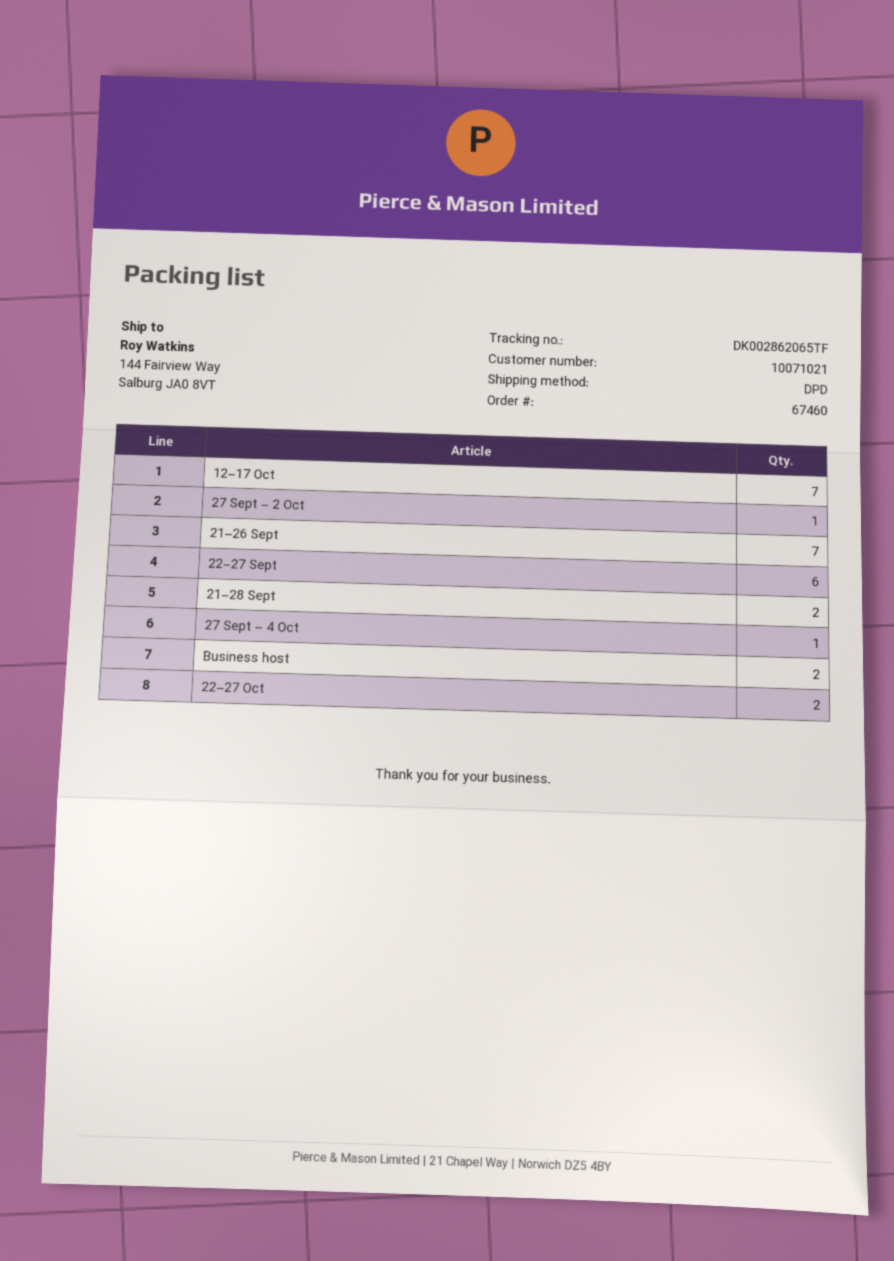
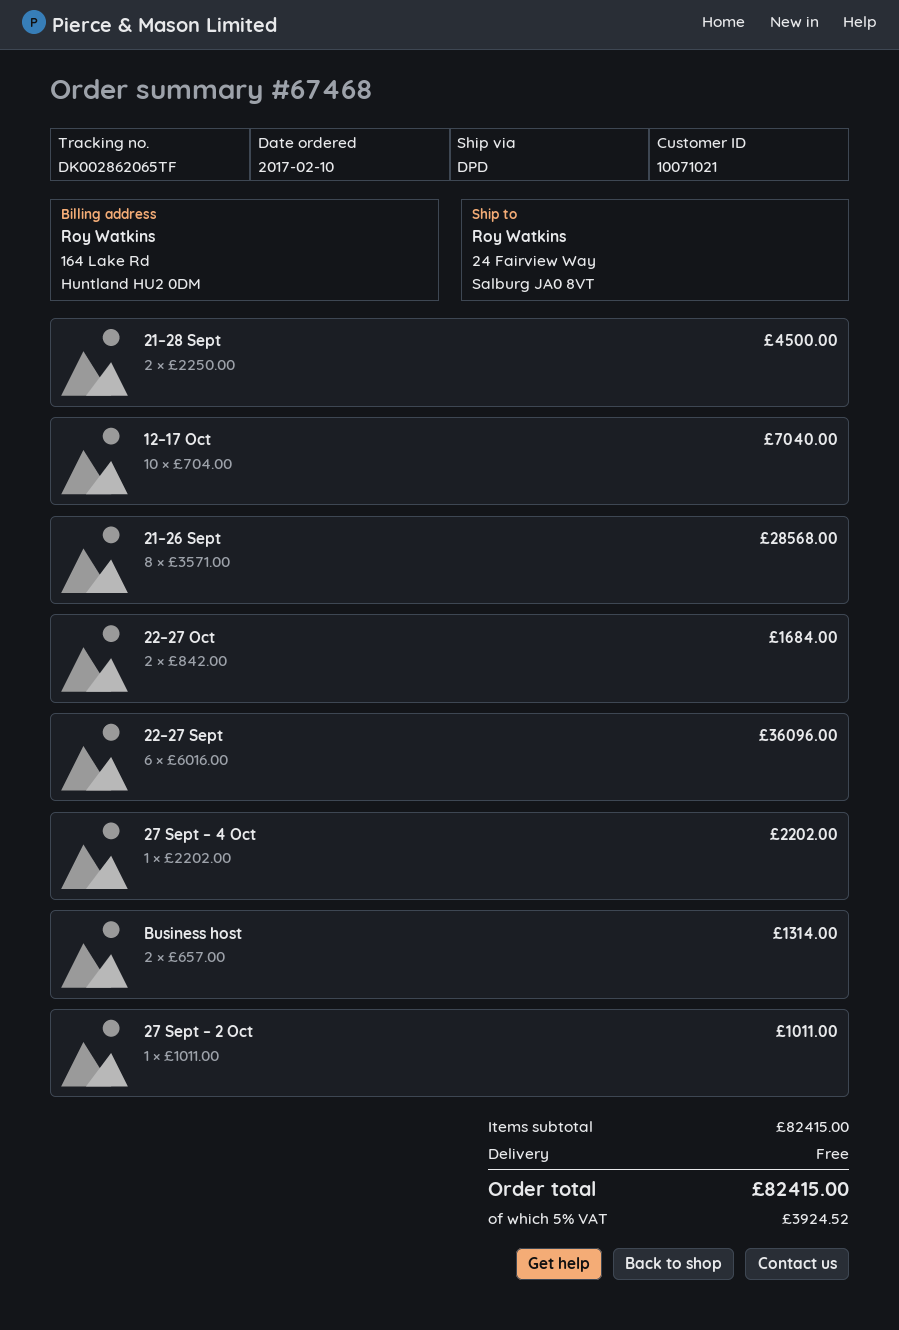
order number: 67460 -> 67468
ship to: 144 Fairview Way, Salburg JA0 8VT -> 24 Fairview Way, Salburg JA0 8VT
12–17 Oct: 7 -> 10
21–26 Sept: 7 -> 8

